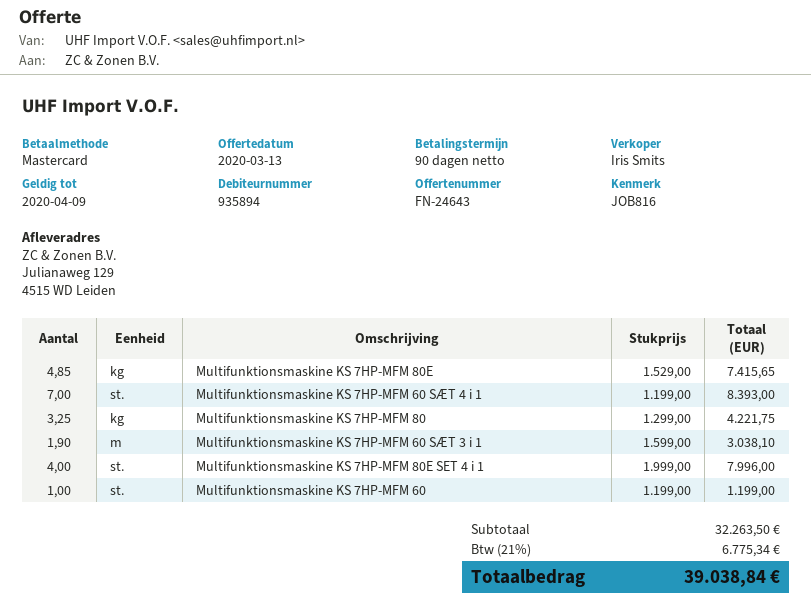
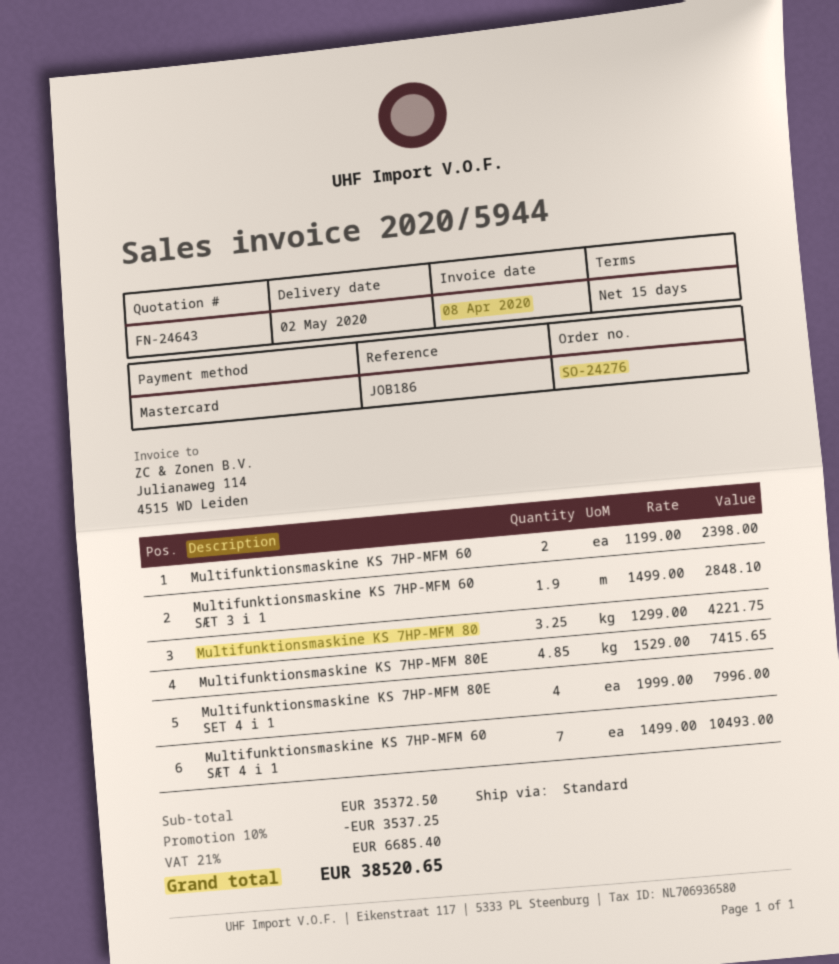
payment terms: 90 days -> 15 days
reference: JOB816 -> JOB186
Multifunktionsmaskine KS 7HP-MFM 60 SÆT 4 i 1: 7 x 1199.00 = 8393.00 -> 7 x 1499.00 = 10493.00
Multifunktionsmaskine KS 7HP-MFM 60 SÆT 3 i 1: 1.9 x 1599.00 = 3038.10 -> 1.9 x 1499.00 = 2848.10
Multifunktionsmaskine KS 7HP-MFM 60: 1 x 1199.00 = 1199.00 -> 2 x 1199.00 = 2398.00
subtotal: 32263.50 -> 35372.50
discount: none -> 10% = 3537.25
tax: 21% = 6775.34 -> 21% = 6685.40
total: 39038.84 -> 38520.65

